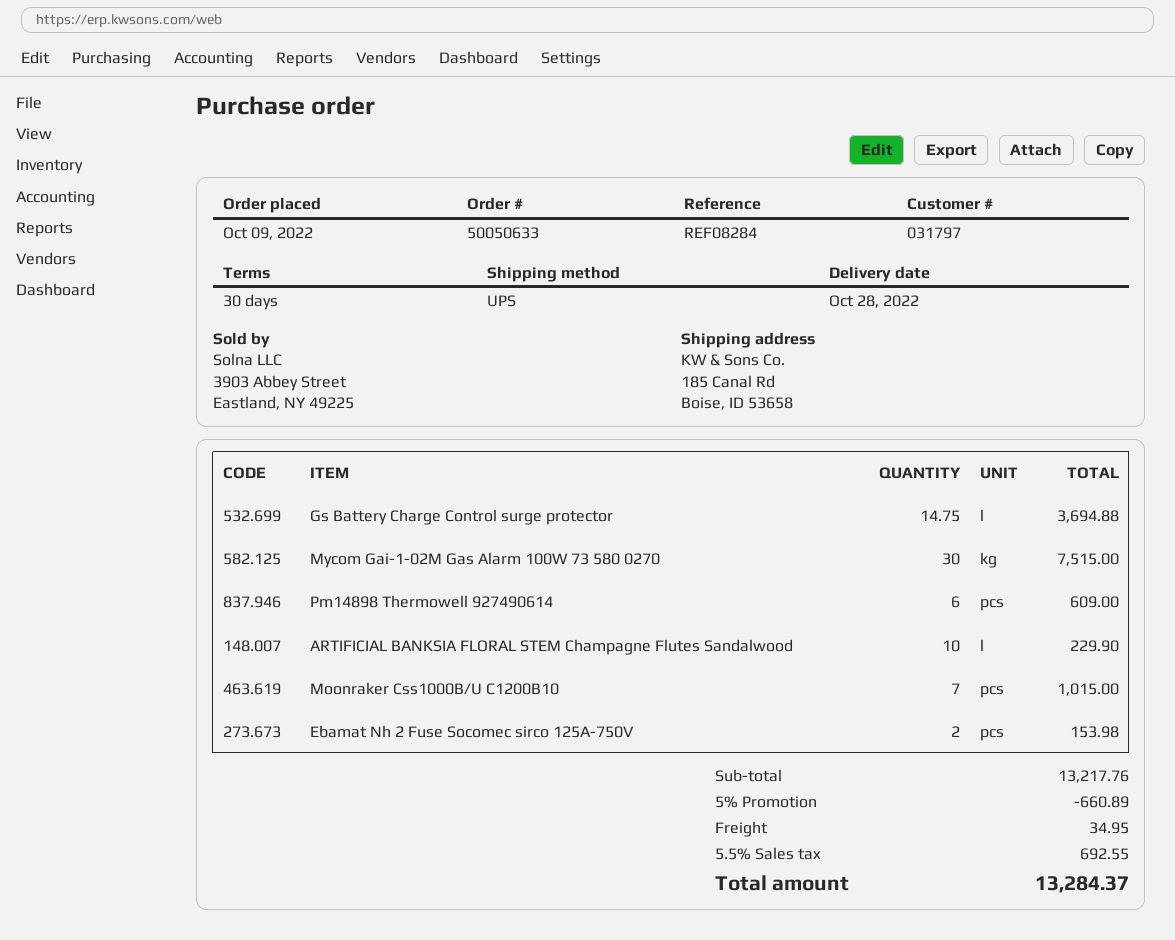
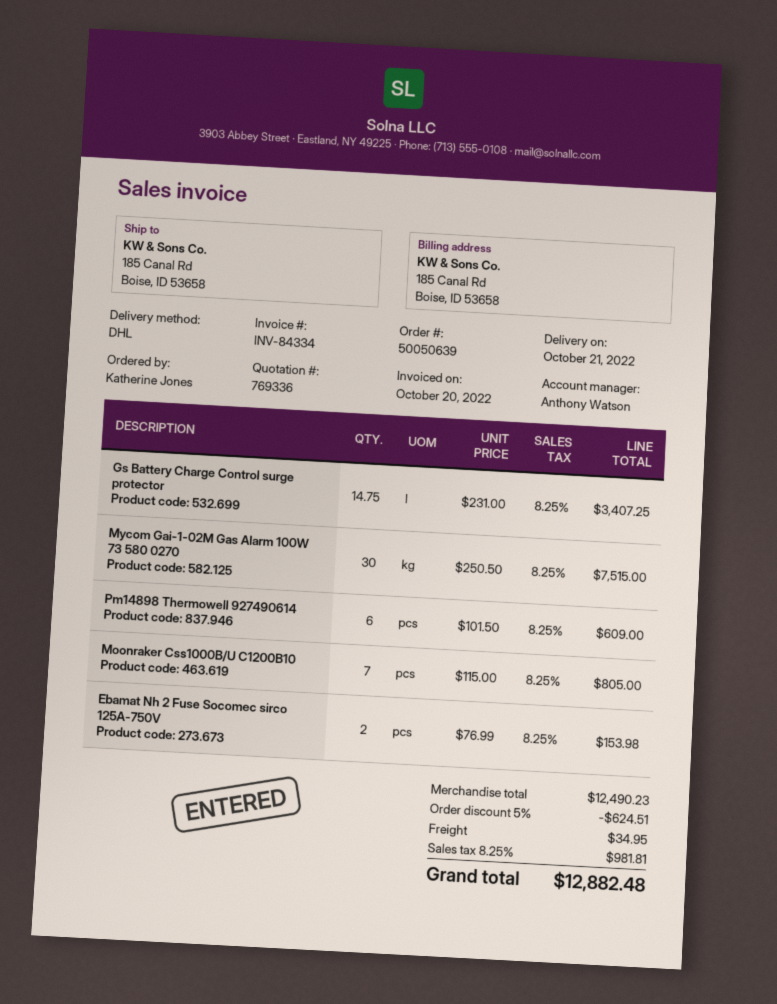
order number: 50050633 -> 50050639
delivery date: 2022-10-28 -> 2022-10-21
shipping method: UPS -> DHL
Gs Battery Charge Control surge protector: 14.75 for 3694.88 -> 14.75 for 3407.25
ARTIFICIAL BANKSIA FLORAL STEM Champagne Flutes Sandalwood: 10 for 229.90 -> none
Moonraker Css1000B/U C1200B10: 7 for 1015.00 -> 7 for 805.00
subtotal: 13217.76 -> 12490.23
discount: 5% = 660.89 -> 5% = 624.51
tax: 5.5% = 692.55 -> 8.25% = 981.81
total: 13284.37 -> 12882.48

